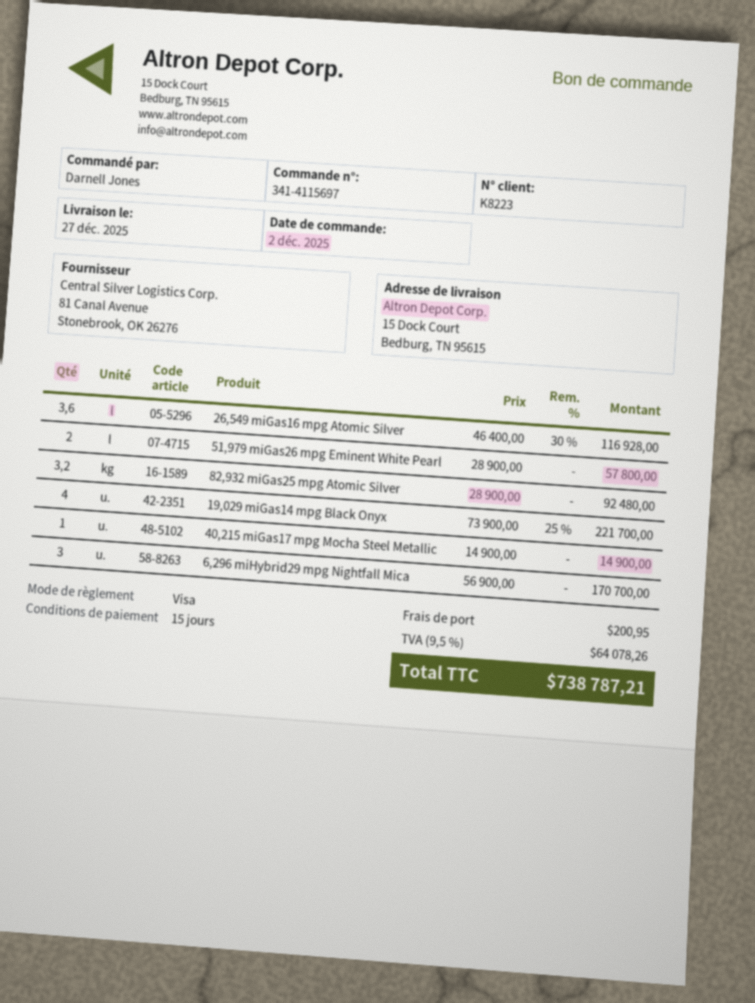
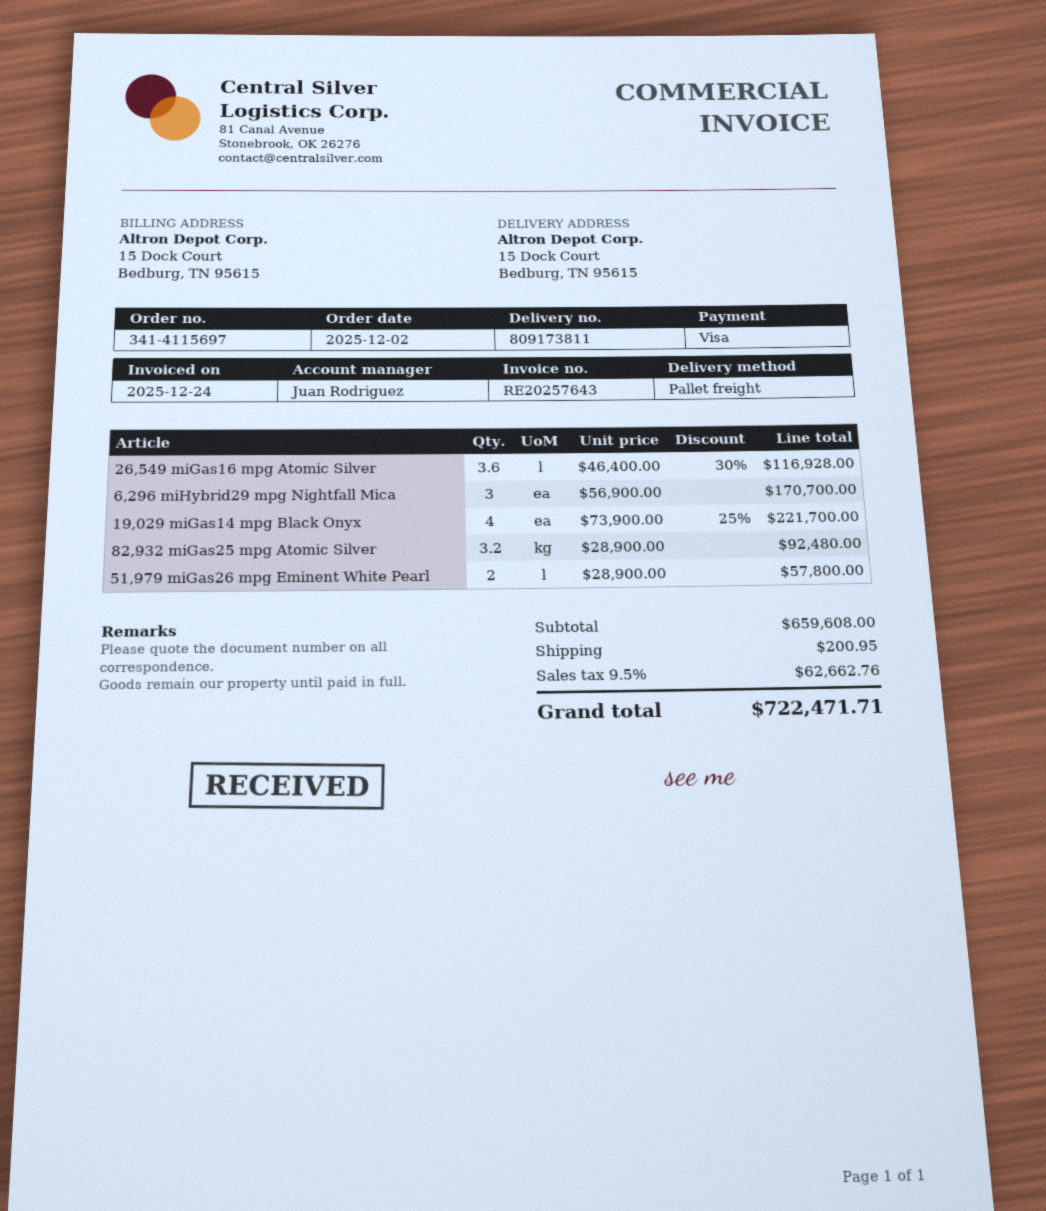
40,215 miGas17 mpg Mocha Steel Metallic: 1 x 14900.00 = 14900.00 -> none
tax: 9.5% = 64078.26 -> 9.5% = 62662.76
total: 738787.21 -> 722471.71

